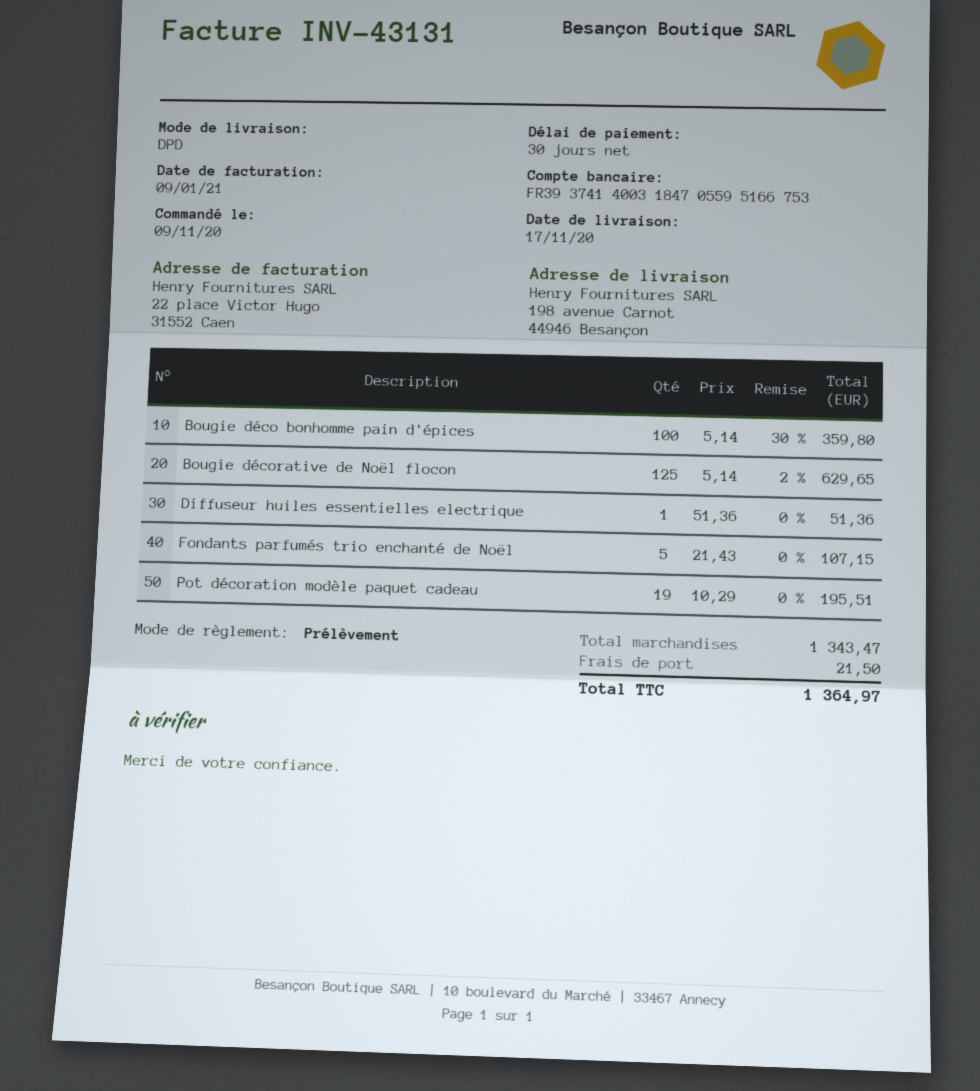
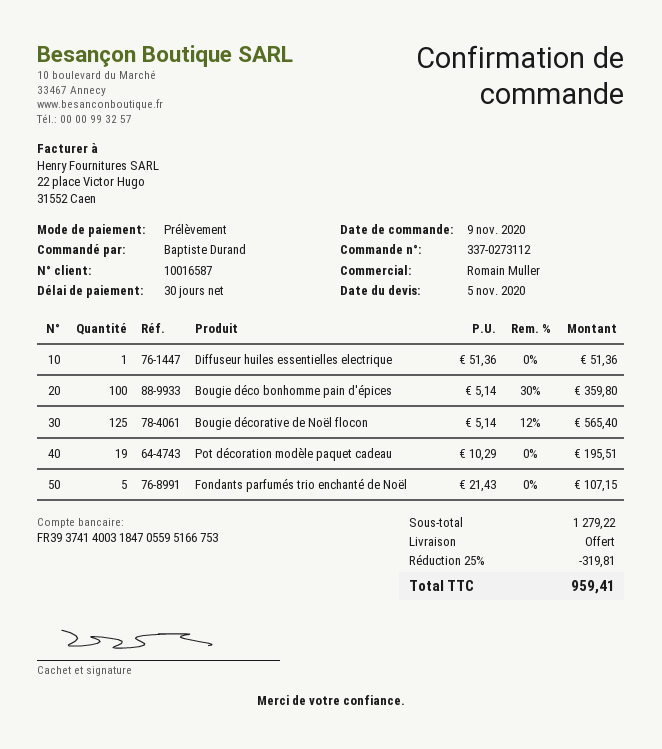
Bougie décorative de Noël flocon: 125 x 5.14 - 2% = 629.65 -> 125 x 5.14 - 12% = 565.40
subtotal: 1343.47 -> 1279.22
discount: none -> 25% = 319.81
shipping: 21.50 -> 0.00
total: 1364.97 -> 959.41

